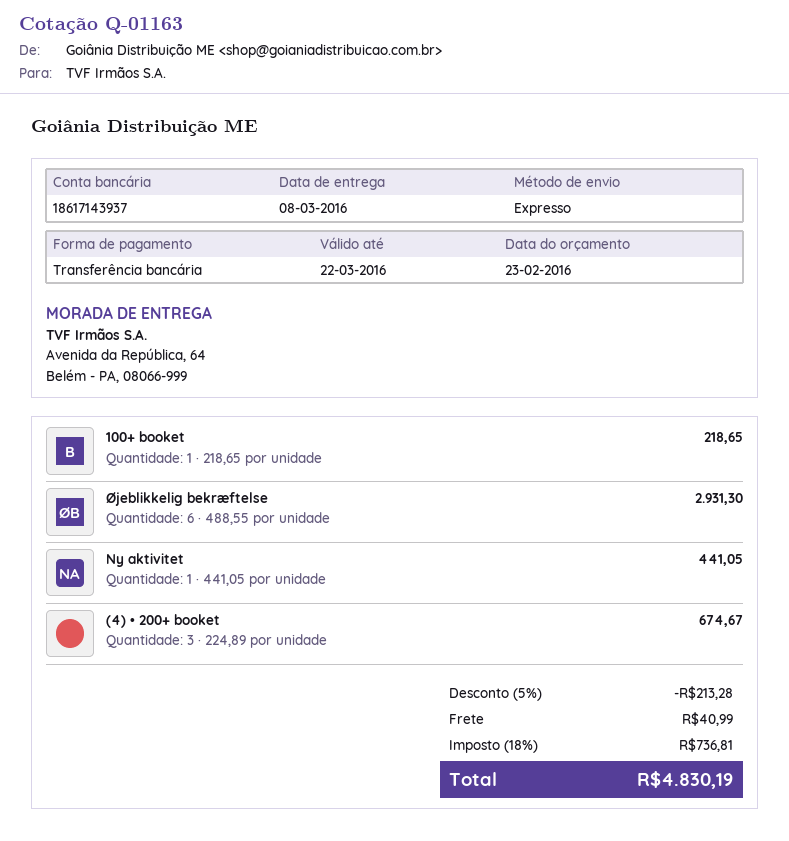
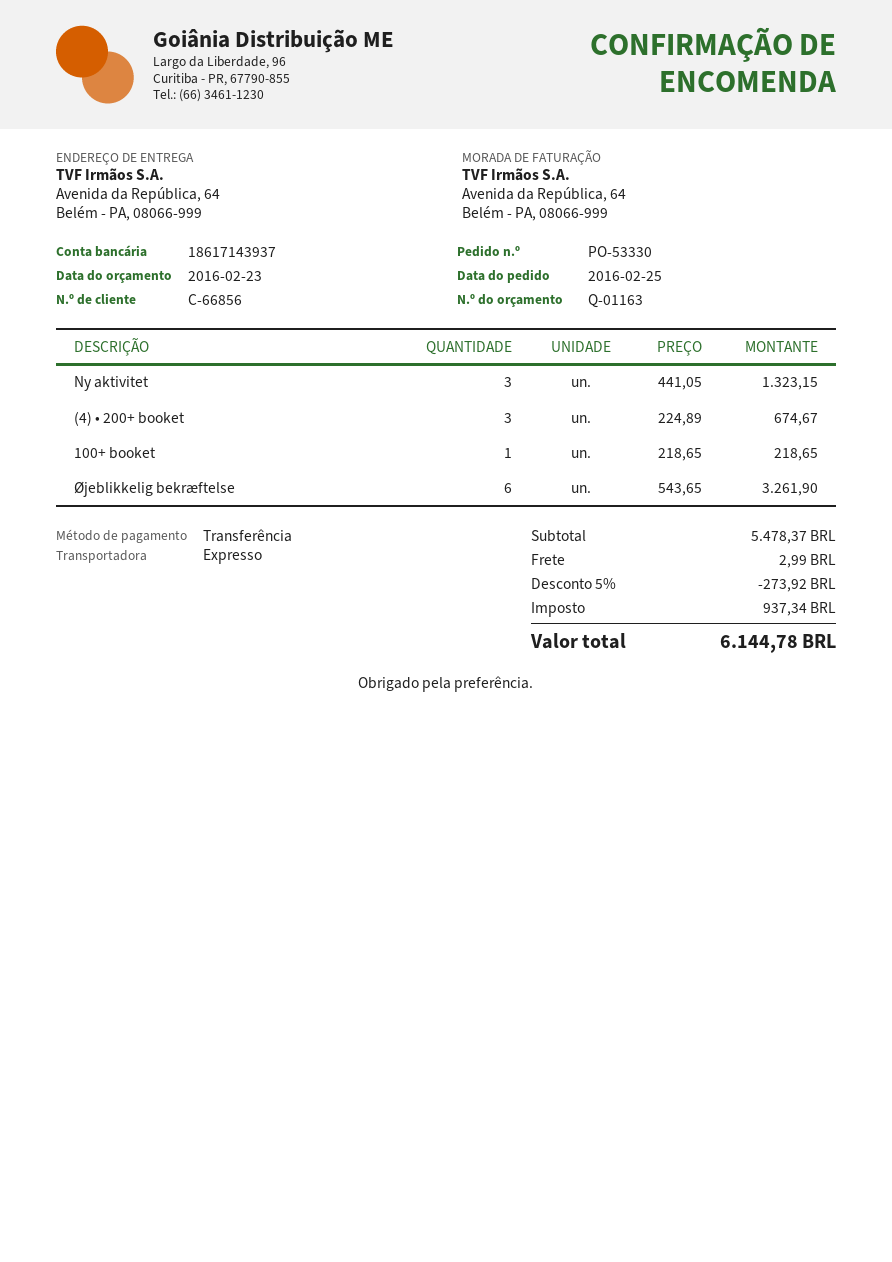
Øjeblikkelig bekræftelse: 6 x 488.55 = 2931.30 -> 6 x 543.65 = 3261.90
Ny aktivitet: 1 x 441.05 = 441.05 -> 3 x 441.05 = 1323.15
discount: 5% = 213.28 -> 5% = 273.92
shipping: 40.99 -> 2.99
tax: 736.81 -> 937.34
total: 4830.19 -> 6144.78

